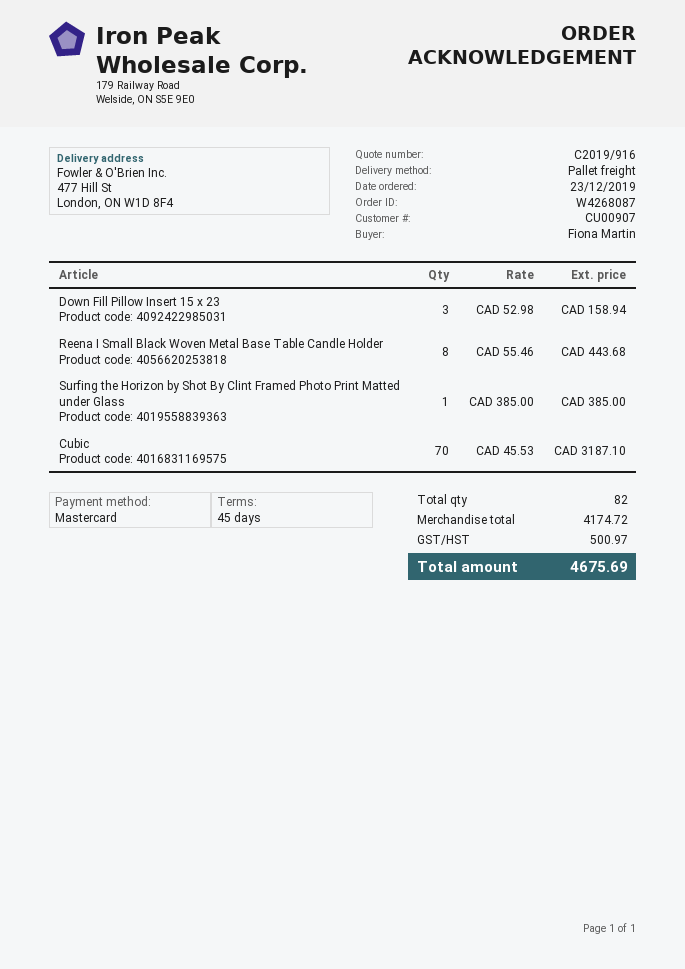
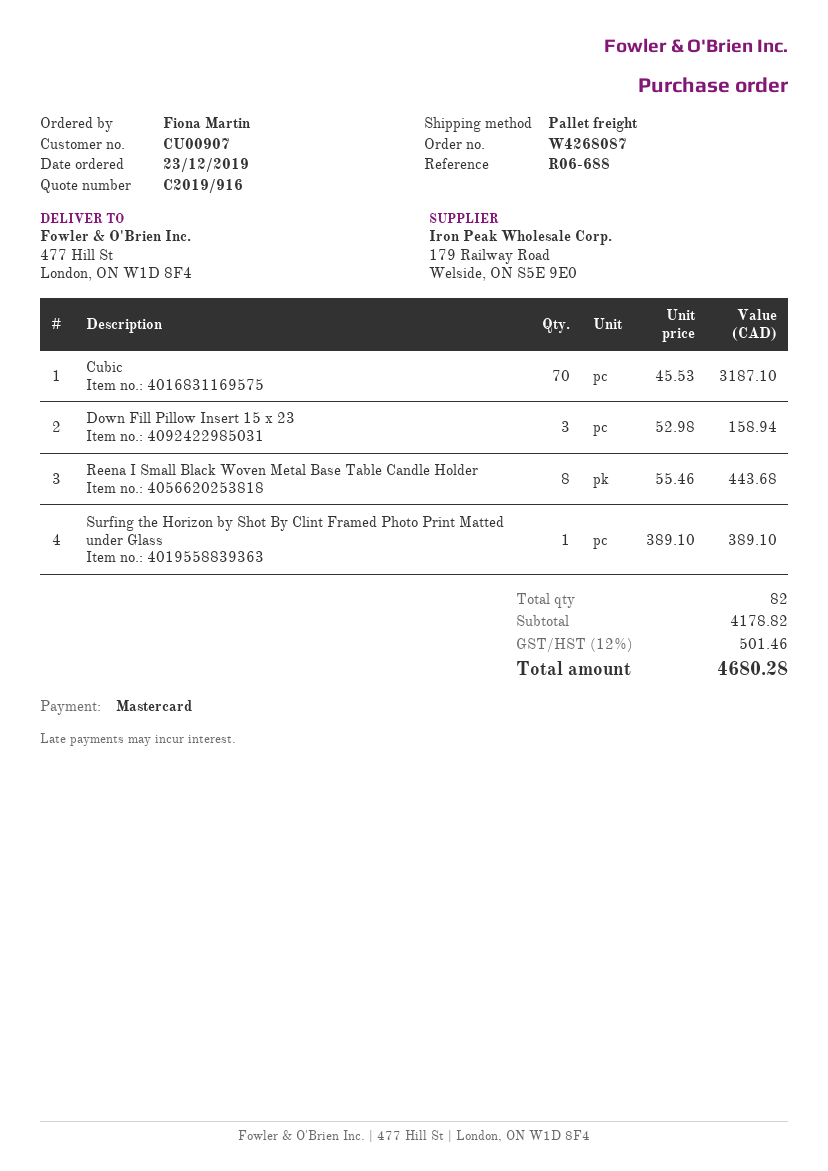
Surfing the Horizon by Shot By Clint Framed Photo Print Matted under Glass: 1 x 385.00 = 385.00 -> 1 x 389.10 = 389.10
subtotal: 4174.72 -> 4178.82
tax: 500.97 -> 501.46
total: 4675.69 -> 4680.28

